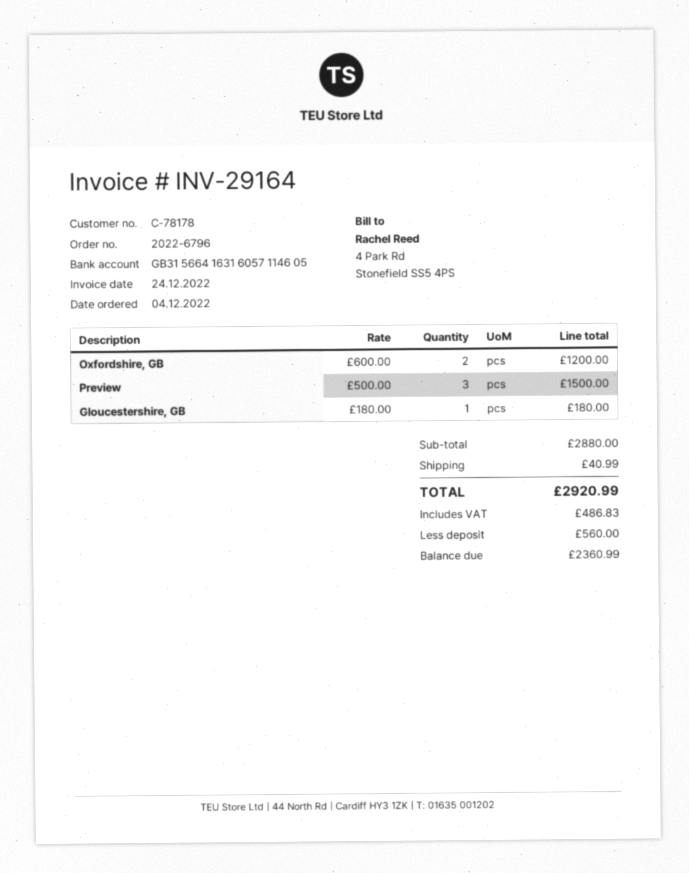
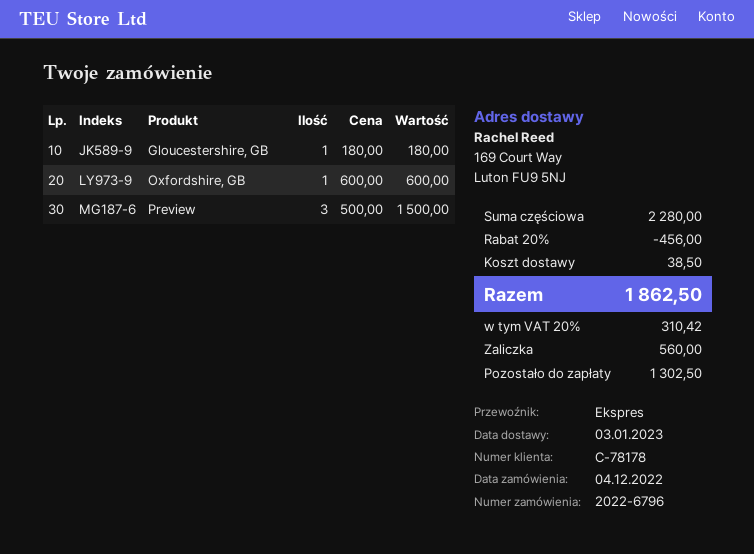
Oxfordshire, GB: 2 x 600.00 = 1200.00 -> 1 x 600.00 = 600.00
subtotal: 2880.00 -> 2280.00
discount: none -> 20% = 456.00
shipping: 40.99 -> 38.50
tax: 486.83 -> 310.42
total: 2920.99 -> 1862.50
balance: 2360.99 -> 1302.50

